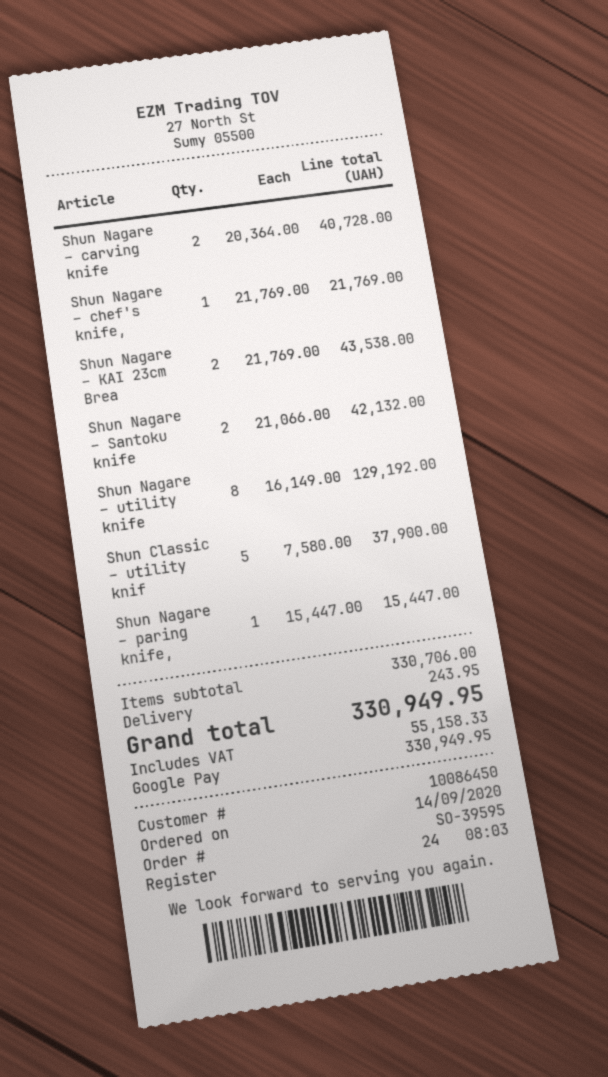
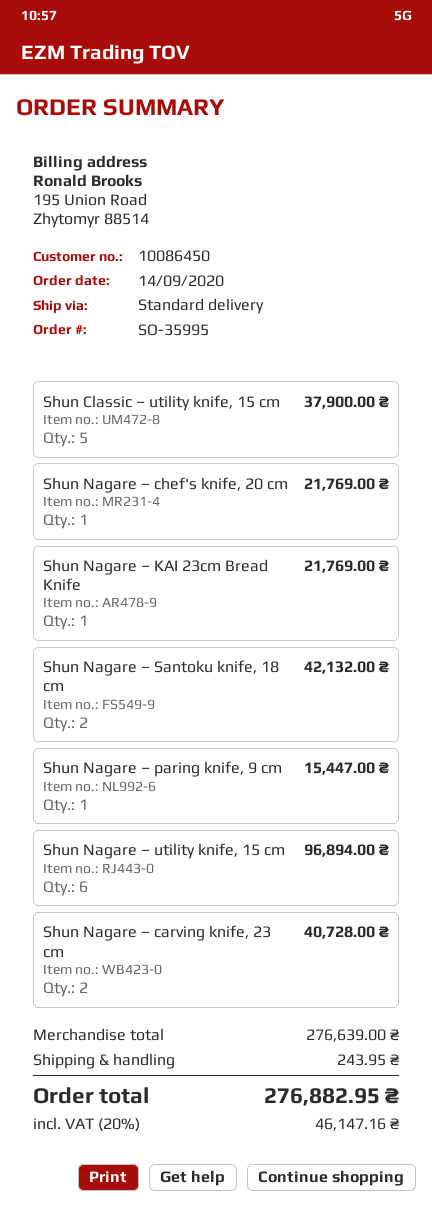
order number: SO-39595 -> SO-35995
Shun Nagare – KAI 23cm Brea: 2 for 43538.00 -> 1 for 21769.00
Shun Nagare – utility knife: 8 for 129192.00 -> 6 for 96894.00
subtotal: 330706.00 -> 276639.00
tax: 55158.33 -> 46147.16
total: 330949.95 -> 276882.95

